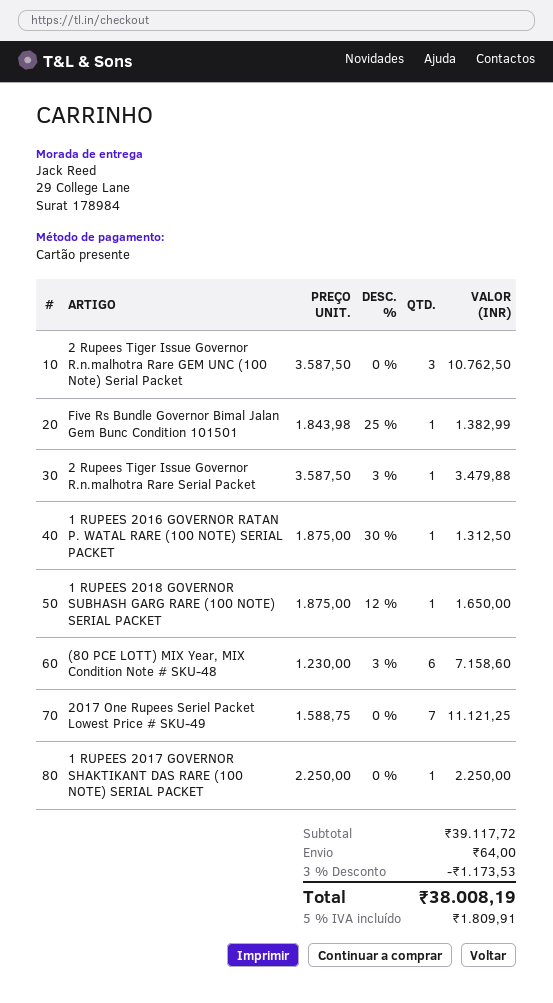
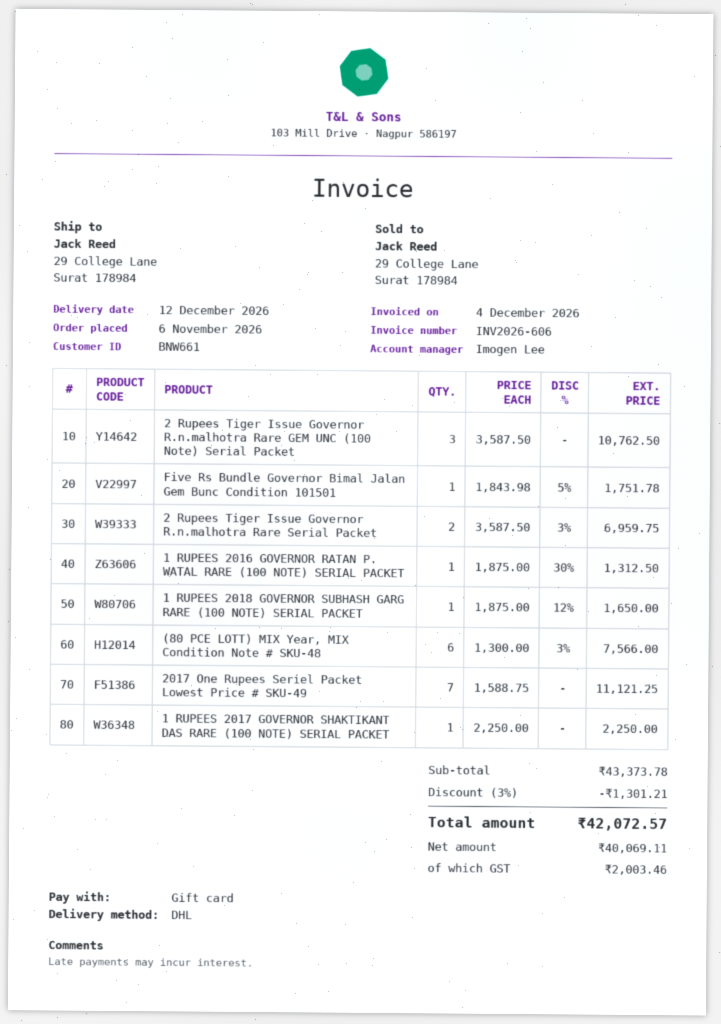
Five Rs Bundle Governor Bimal Jalan Gem Bunc Condition 101501: 1 x 1843.98 - 25% = 1382.99 -> 1 x 1843.98 - 5% = 1751.78
2 Rupees Tiger Issue Governor R.n.malhotra Rare Serial Packet: 1 x 3587.50 - 3% = 3479.88 -> 2 x 3587.50 - 3% = 6959.75
(80 PCE LOTT) MIX Year, MIX Condition Note # SKU-48: 6 x 1230.00 - 3% = 7158.60 -> 6 x 1300.00 - 3% = 7566.00
subtotal: 39117.72 -> 43373.78
discount: 3% = 1173.53 -> 3% = 1301.21
shipping: 64.00 -> none
tax: 1809.91 -> 2003.46
total: 38008.19 -> 42072.57

